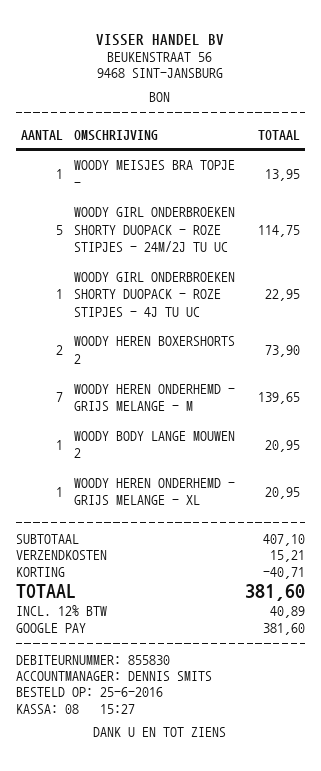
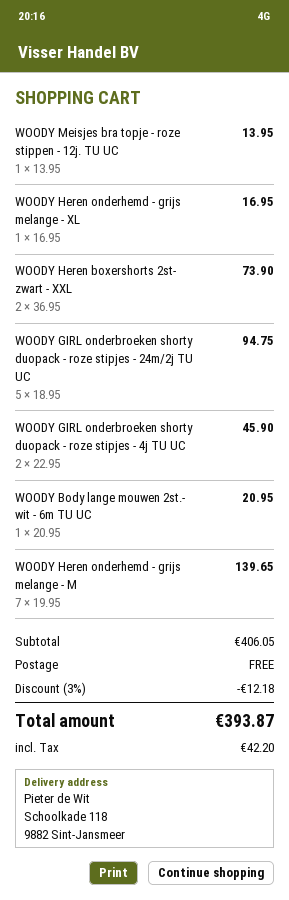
WOODY GIRL ONDERBROEKEN SHORTY DUOPACK - ROZE STIPJES - 24M/2J TU UC: 5 for 114.75 -> 5 for 94.75
WOODY GIRL ONDERBROEKEN SHORTY DUOPACK - ROZE STIPJES - 4J TU UC: 1 for 22.95 -> 2 for 45.90
WOODY HEREN ONDERHEMD - GRIJS MELANGE - XL: 1 for 20.95 -> 1 for 16.95
subtotal: 407.10 -> 406.05
discount: 40.71 -> 12.18
shipping: 15.21 -> 0.00
tax: 40.89 -> 42.20
total: 381.60 -> 393.87

